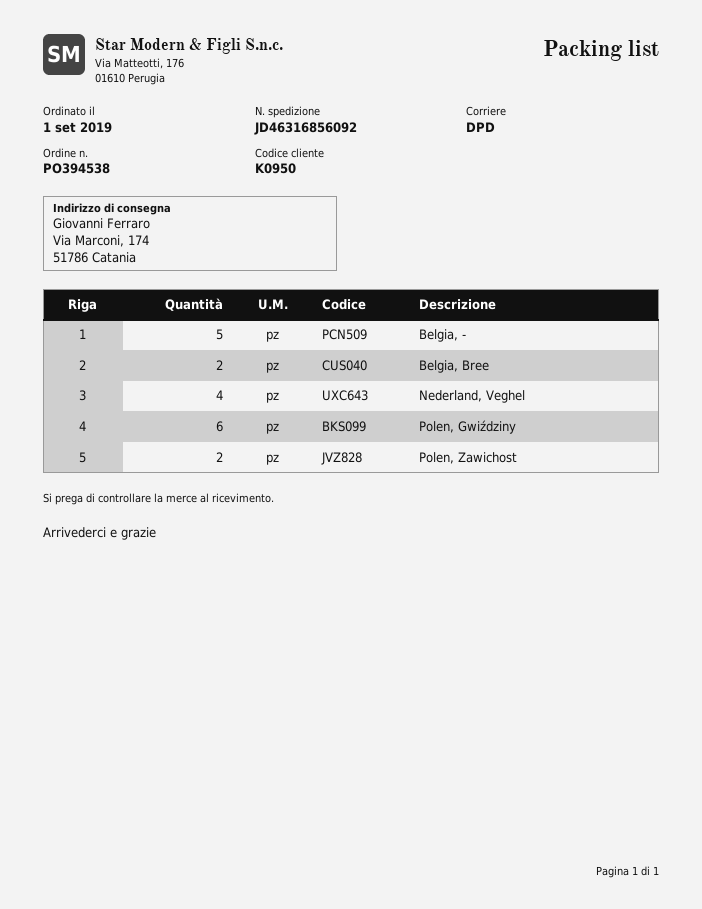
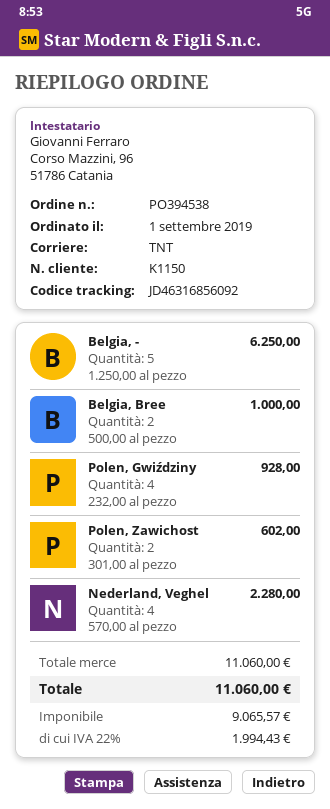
customer number: K0950 -> K1150
shipping method: DPD -> TNT
Polen, Gwiździny: 6 -> 4

